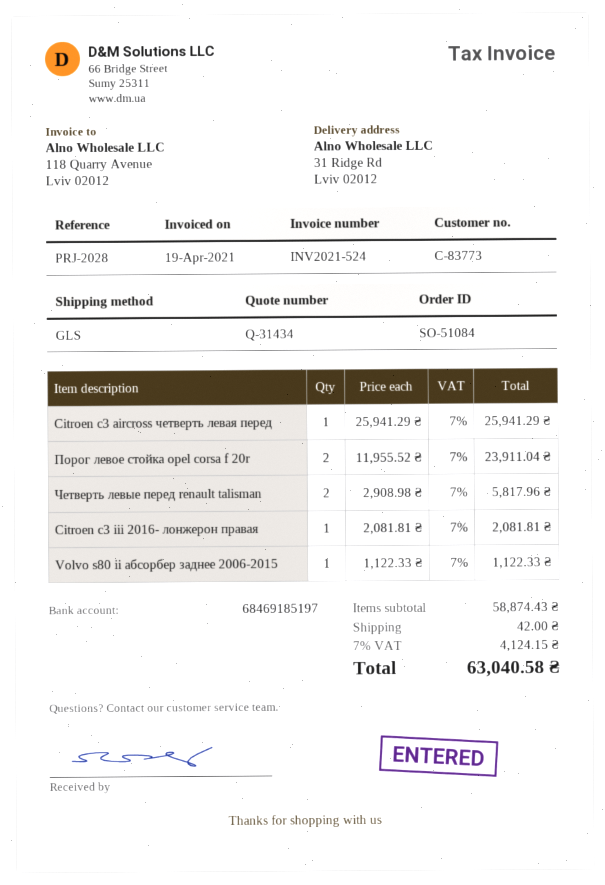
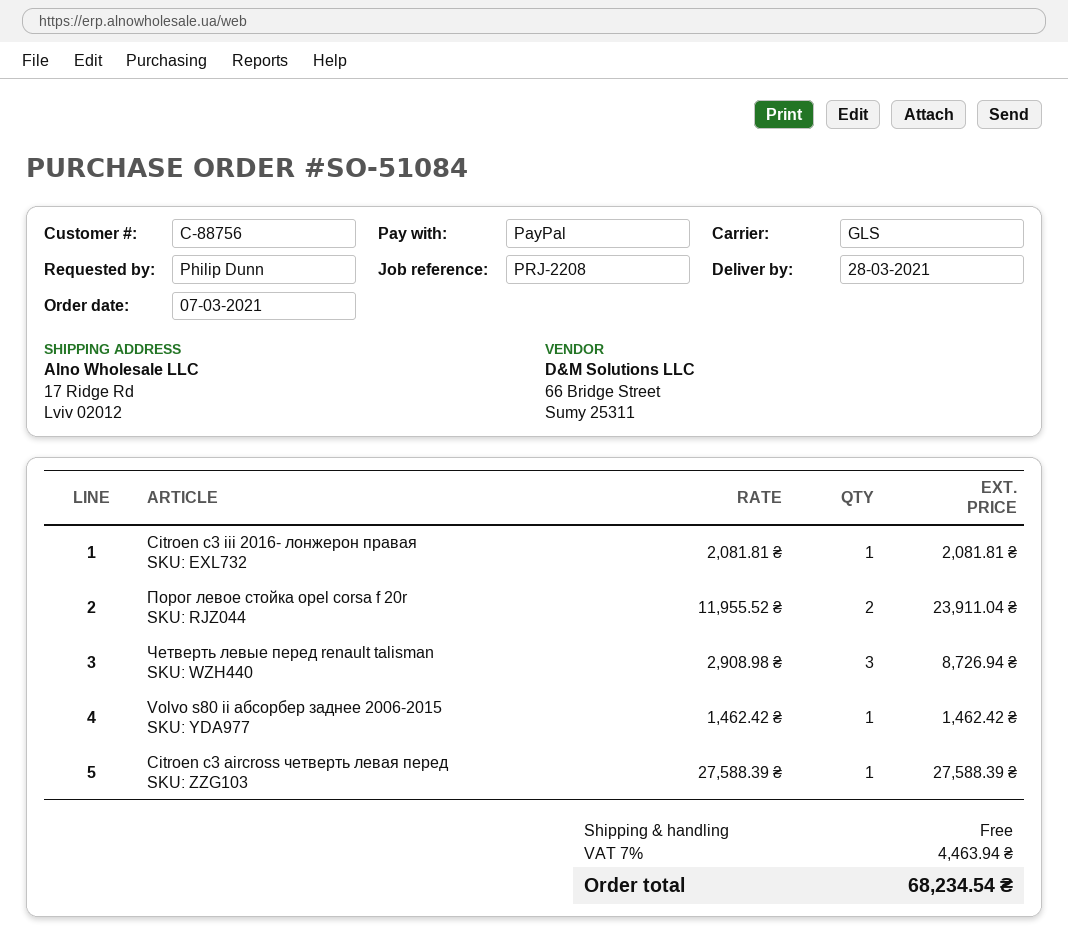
customer number: C-83773 -> C-88756
reference: PRJ-2028 -> PRJ-2208
ship to: 31 Ridge Rd, Lviv 02012 -> 17 Ridge Rd, Lviv 02012
Citroen c3 aircross четверть левая перед: 1 x 25941.29 = 25941.29 -> 1 x 27588.39 = 27588.39
Четверть левые перед renault talisman: 2 x 2908.98 = 5817.96 -> 3 x 2908.98 = 8726.94
Volvo s80 ii абсорбер заднее 2006-2015: 1 x 1122.33 = 1122.33 -> 1 x 1462.42 = 1462.42
shipping: 42.00 -> 0.00
tax: 7% = 4124.15 -> 7% = 4463.94
total: 63040.58 -> 68234.54

